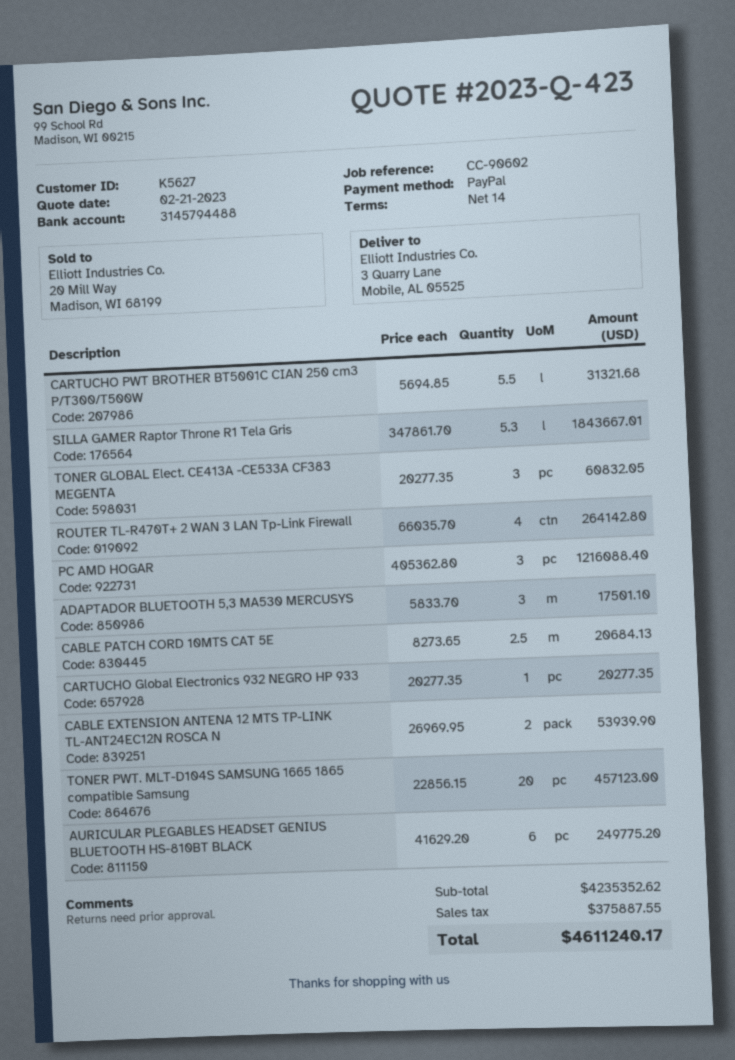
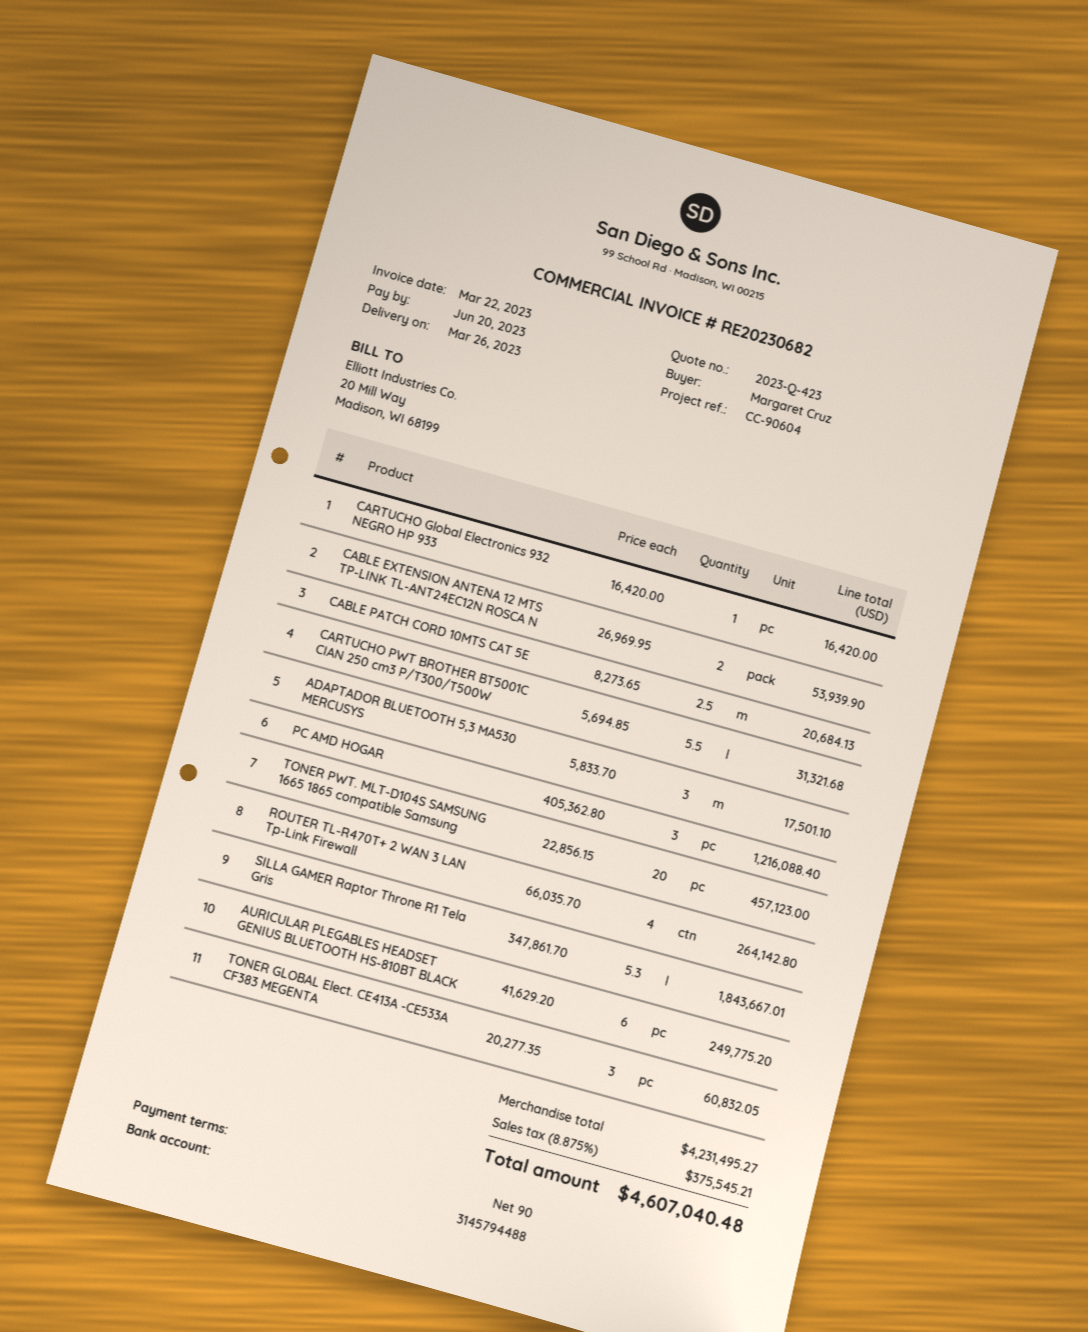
payment terms: 14 days -> 90 days
reference: CC-90602 -> CC-90604
CARTUCHO Global Electronics 932 NEGRO HP 933: 1 x 20277.35 = 20277.35 -> 1 x 16420.00 = 16420.00
subtotal: 4235352.62 -> 4231495.27
tax: 375887.55 -> 375545.21
total: 4611240.17 -> 4607040.48

